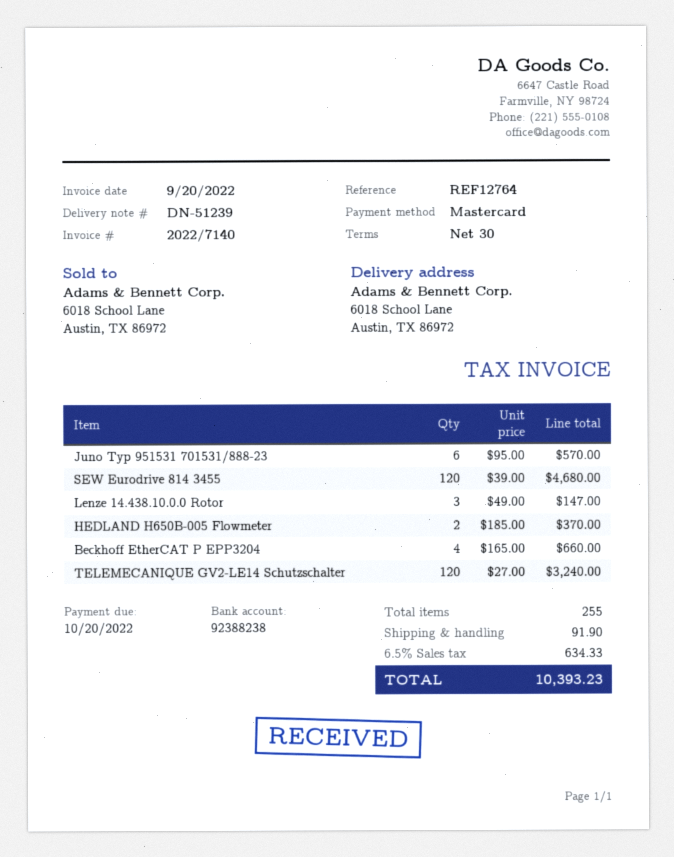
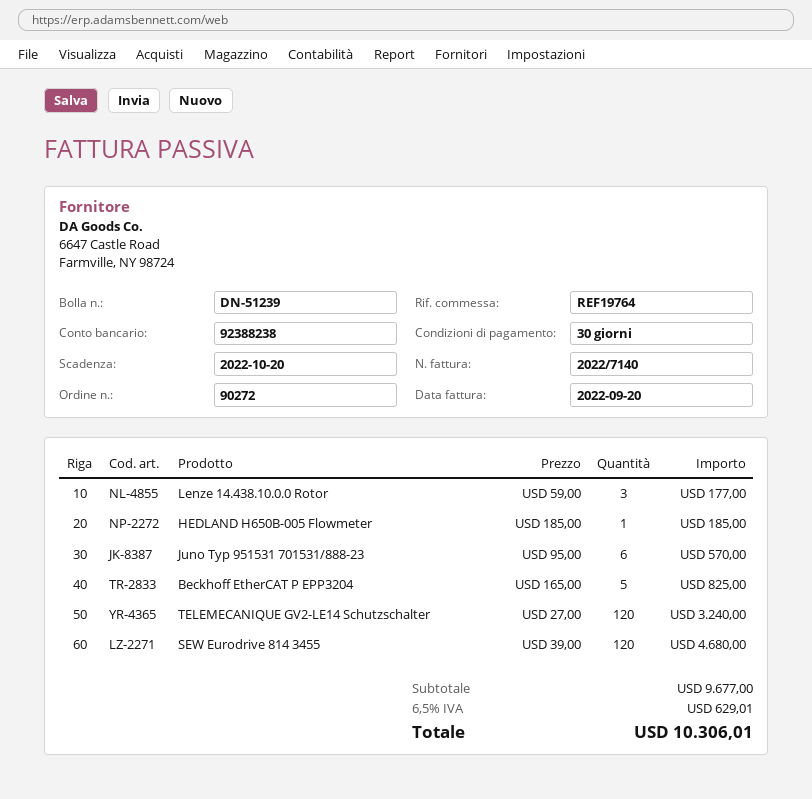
reference: REF12764 -> REF19764
Lenze 14.438.10.0.0 Rotor: 3 x 49.00 = 147.00 -> 3 x 59.00 = 177.00
HEDLAND H650B-005 Flowmeter: 2 x 185.00 = 370.00 -> 1 x 185.00 = 185.00
Beckhoff EtherCAT P EPP3204: 4 x 165.00 = 660.00 -> 5 x 165.00 = 825.00
shipping: 91.90 -> none
tax: 6.5% = 634.33 -> 6.5% = 629.01
total: 10393.23 -> 10306.01

